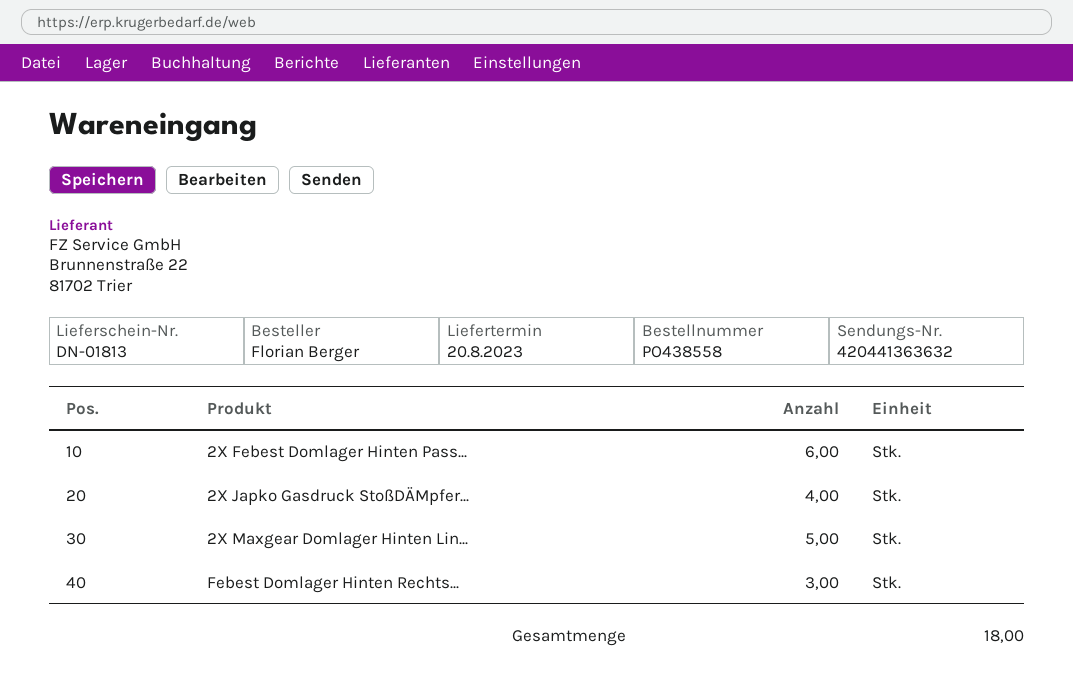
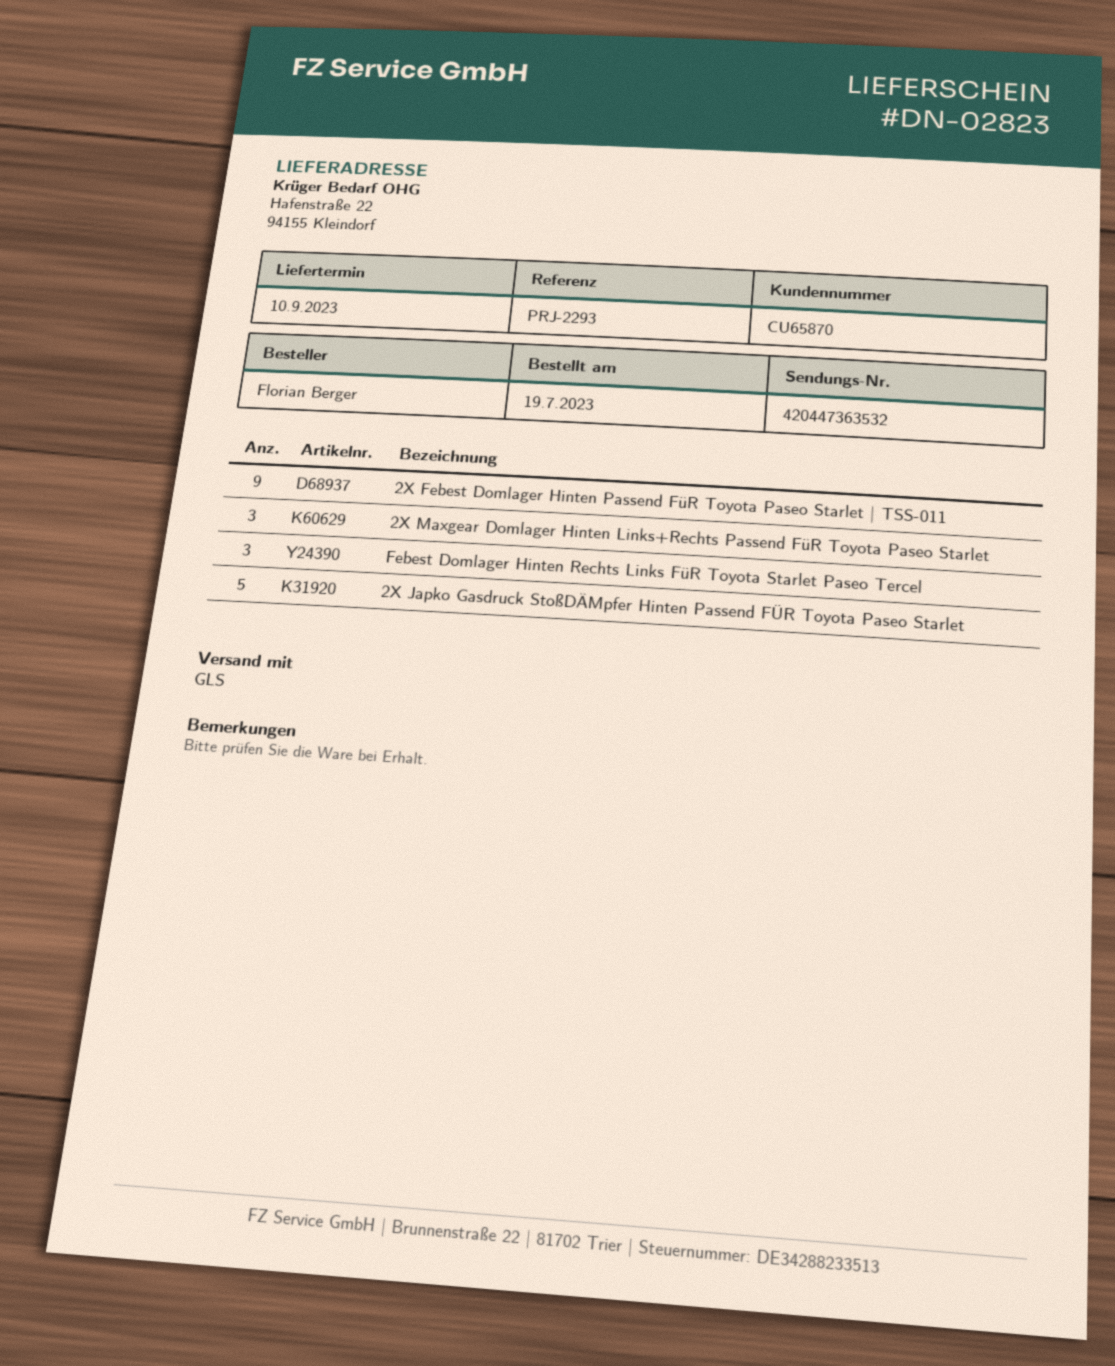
delivery note number: DN-01813 -> DN-02823
delivery date: 2023-08-20 -> 2023-09-10
tracking number: 420441363632 -> 420447363532
2X Febest Domlager Hinten Pass...: 6 -> 9
2X Japko Gasdruck StoßDÄMpfer...: 4 -> 5
2X Maxgear Domlager Hinten Lin...: 5 -> 3

